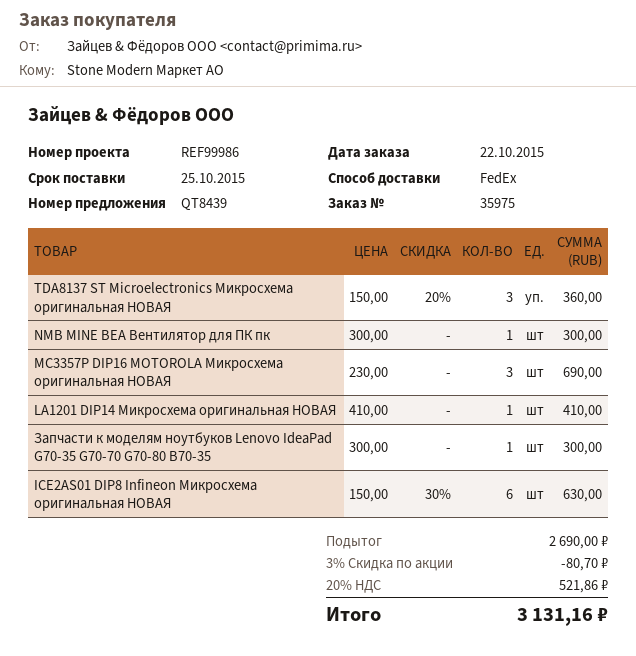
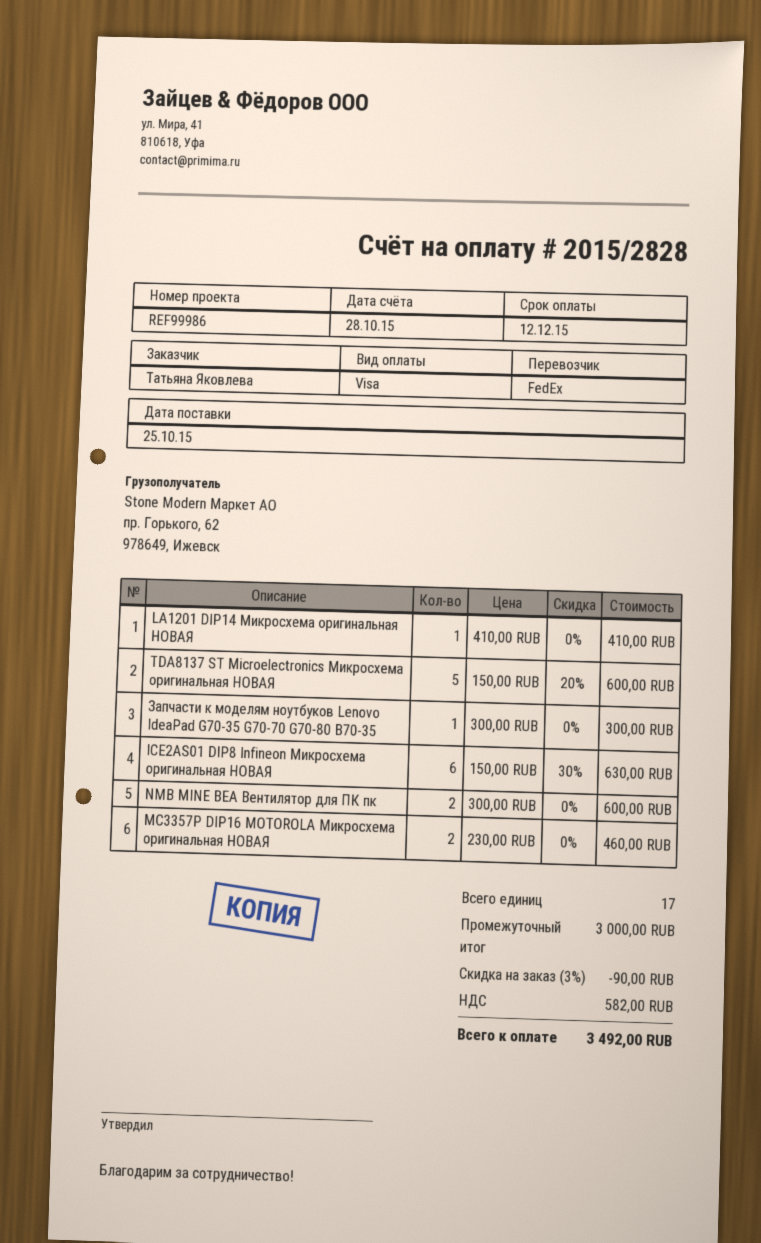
TDA8137 ST Microelectronics Микросхема оригинальная НОВАЯ: 3 x 150.00 - 20% = 360.00 -> 5 x 150.00 - 20% = 600.00
NMB MINE BEA Вентилятор для ПК пк: 1 x 300.00 = 300.00 -> 2 x 300.00 = 600.00
MC3357P DIP16 MOTOROLA Микросхема оригинальная НОВАЯ: 3 x 230.00 = 690.00 -> 2 x 230.00 = 460.00
subtotal: 2690.00 -> 3000.00
discount: 3% = 80.70 -> 3% = 90.00
tax: 521.86 -> 582.00
total: 3131.16 -> 3492.00

